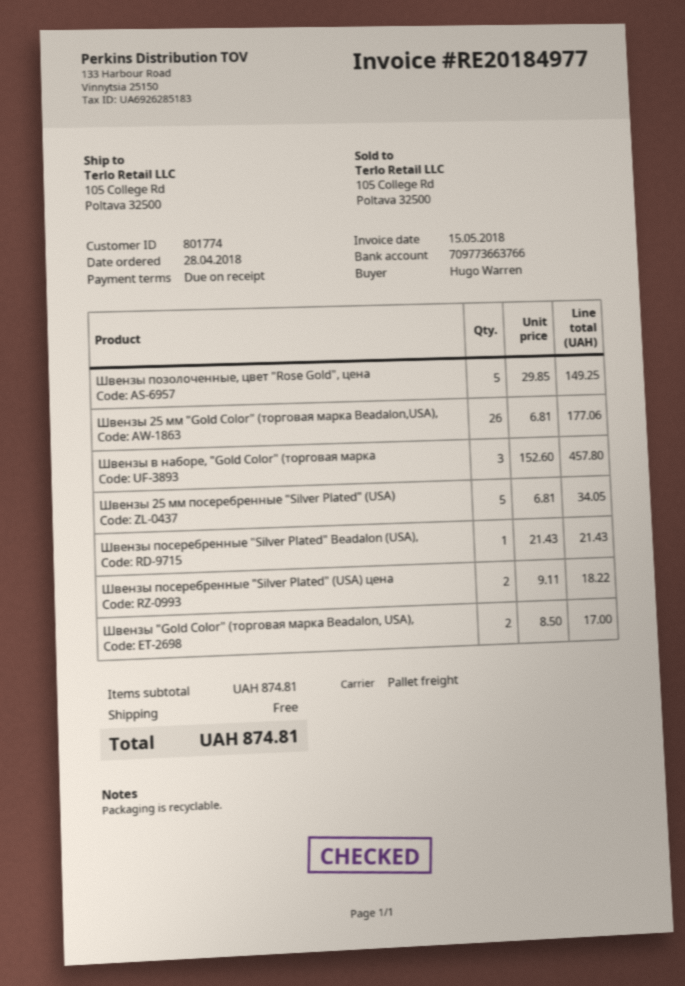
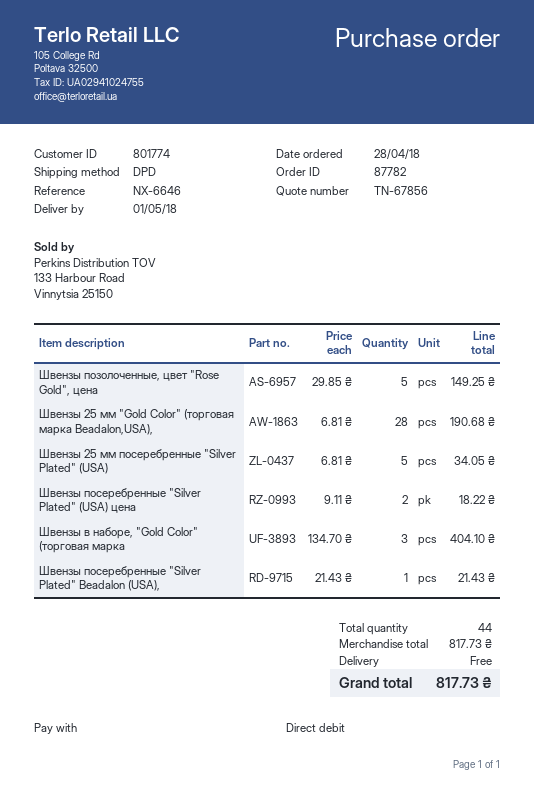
shipping method: pallet freight -> DPD
Швензы 25 мм "Gold Color" (торговая марка Beadalon,USA),: 26 x 6.81 = 177.06 -> 28 x 6.81 = 190.68
Швензы в наборе, "Gold Color" (торговая марка: 3 x 152.60 = 457.80 -> 3 x 134.70 = 404.10
Швензы "Gold Color" (торговая марка Beadalon, USA),: 2 x 8.50 = 17.00 -> none
subtotal: 874.81 -> 817.73
total: 874.81 -> 817.73

